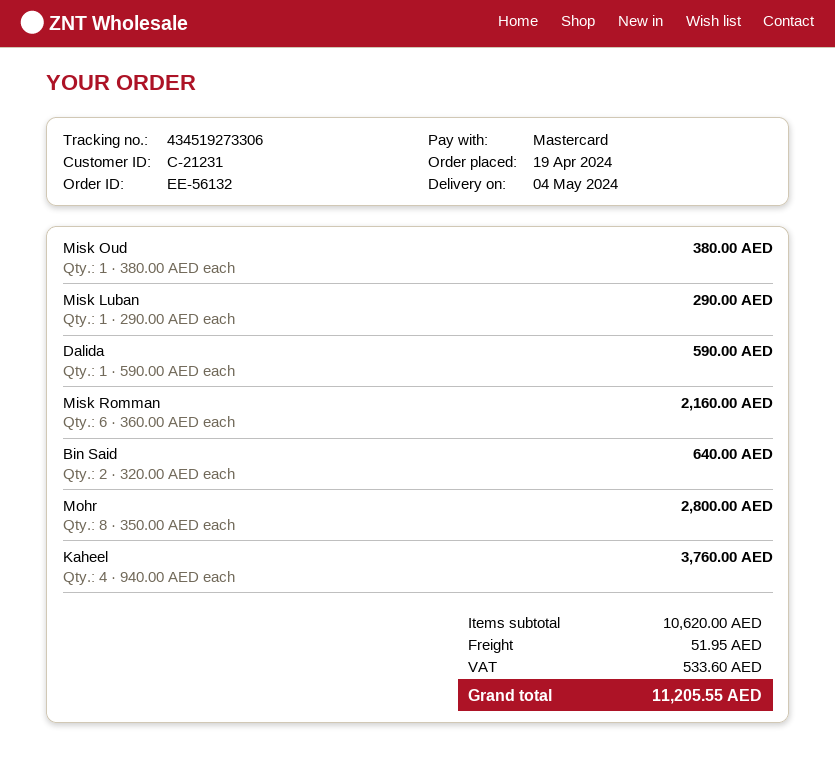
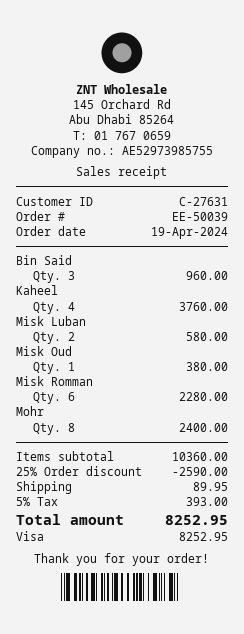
order number: EE-56132 -> EE-50039
customer number: C-21231 -> C-27631
payment method: Mastercard -> Visa
Misk Luban: 1 for 290.00 -> 2 for 580.00
Dalida: 1 for 590.00 -> none
Misk Romman: 6 for 2160.00 -> 6 for 2280.00
Bin Said: 2 for 640.00 -> 3 for 960.00
Mohr: 8 for 2800.00 -> 8 for 2400.00
subtotal: 10620.00 -> 10360.00
discount: none -> 25% = 2590.00
shipping: 51.95 -> 89.95
tax: 533.60 -> 393.00
total: 11205.55 -> 8252.95

